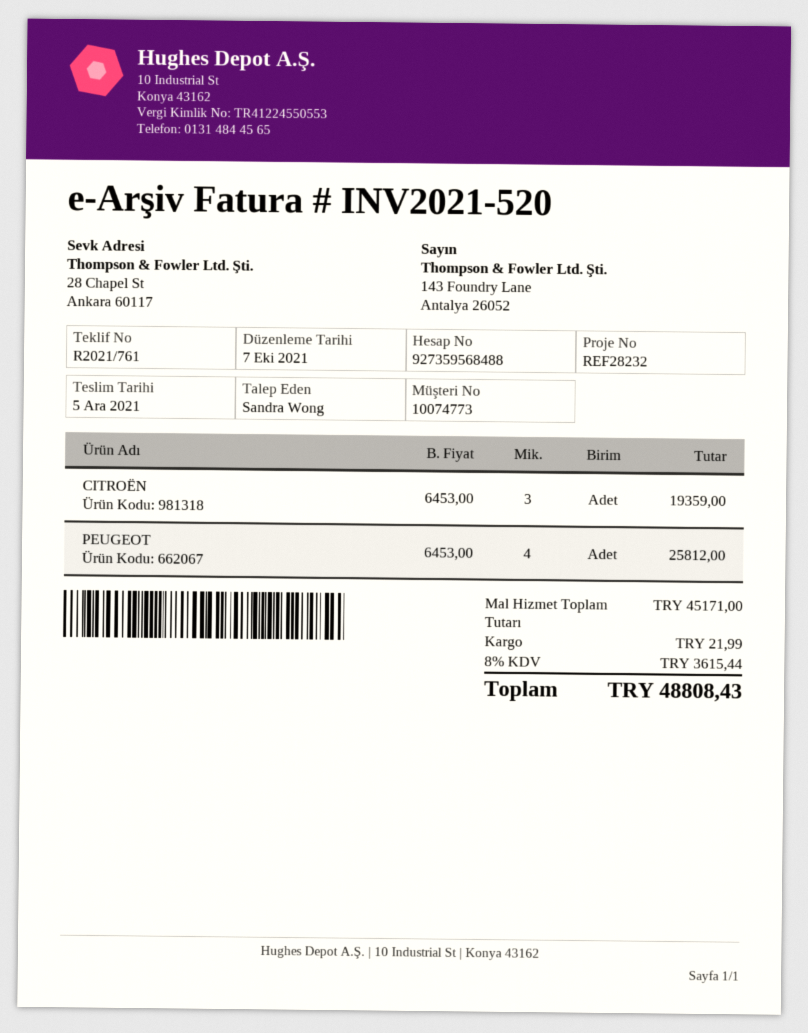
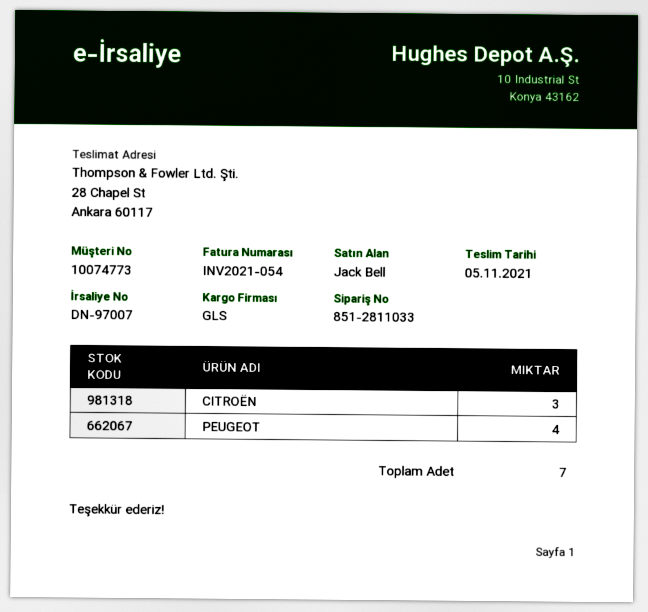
delivery date: 2021-12-05 -> 2021-11-05
invoice number: INV2021-520 -> INV2021-054
ordered by: Sandra Wong -> Jack Bell

